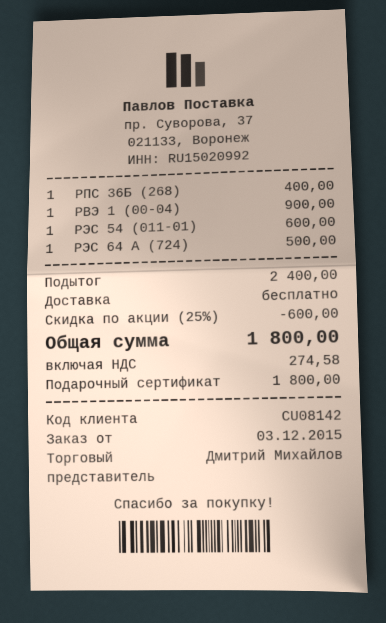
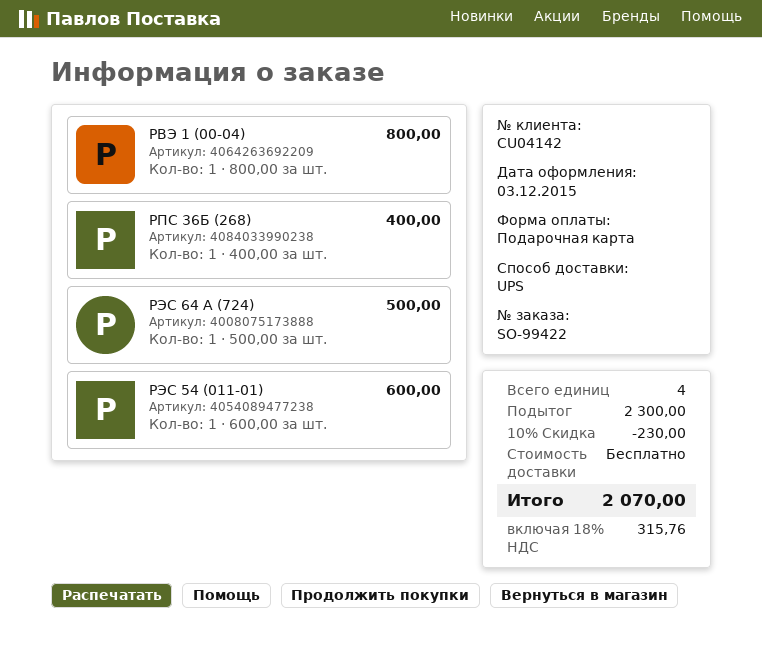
customer number: CU08142 -> CU04142
РВЭ 1 (00-04): 1 for 900.00 -> 1 for 800.00
subtotal: 2400.00 -> 2300.00
discount: 25% = 600.00 -> 10% = 230.00
tax: 274.58 -> 315.76
total: 1800.00 -> 2070.00

